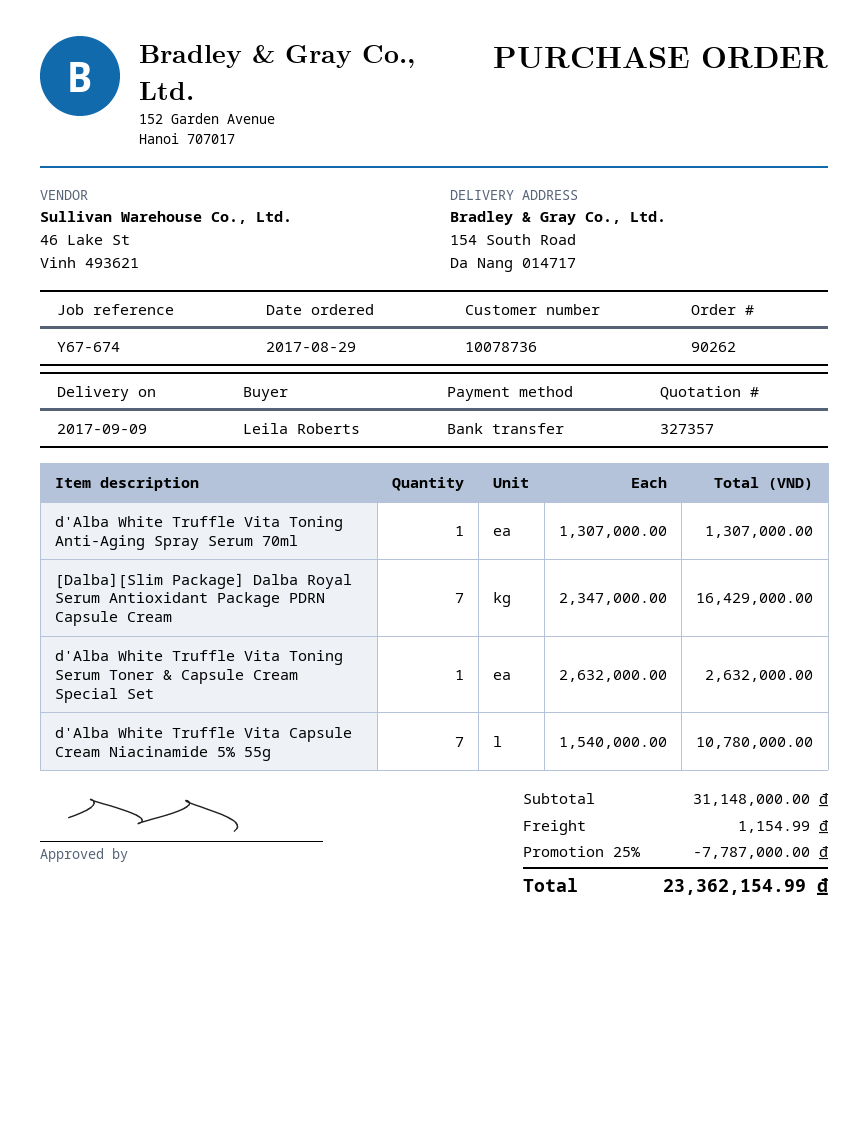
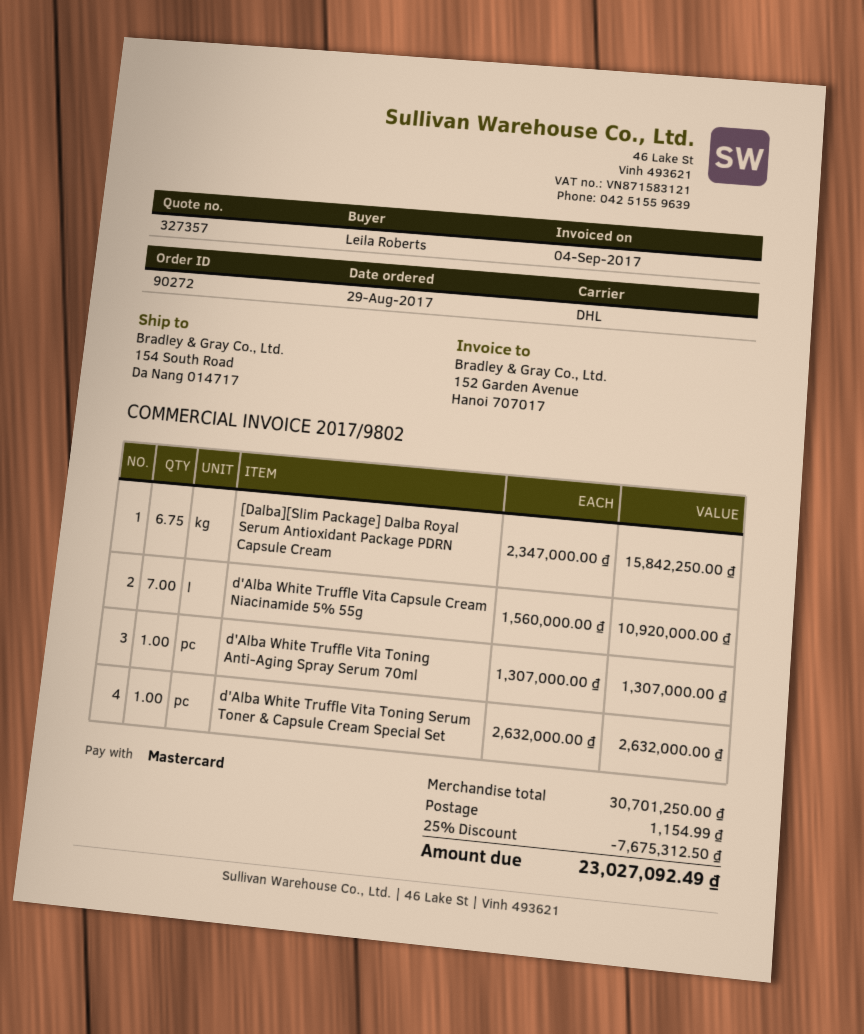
order number: 90262 -> 90272
payment method: bank transfer -> Mastercard
[Dalba][Slim Package] Dalba Royal Serum Antioxidant Package PDRN Capsule Cream: 7 x 2347000.00 = 16429000.00 -> 6.75 x 2347000.00 = 15842250.00
d'Alba White Truffle Vita Capsule Cream Niacinamide 5% 55g: 7 x 1540000.00 = 10780000.00 -> 7 x 1560000.00 = 10920000.00
subtotal: 31148000.00 -> 30701250.00
discount: 25% = 7787000.00 -> 25% = 7675312.50
total: 23362154.99 -> 23027092.49

